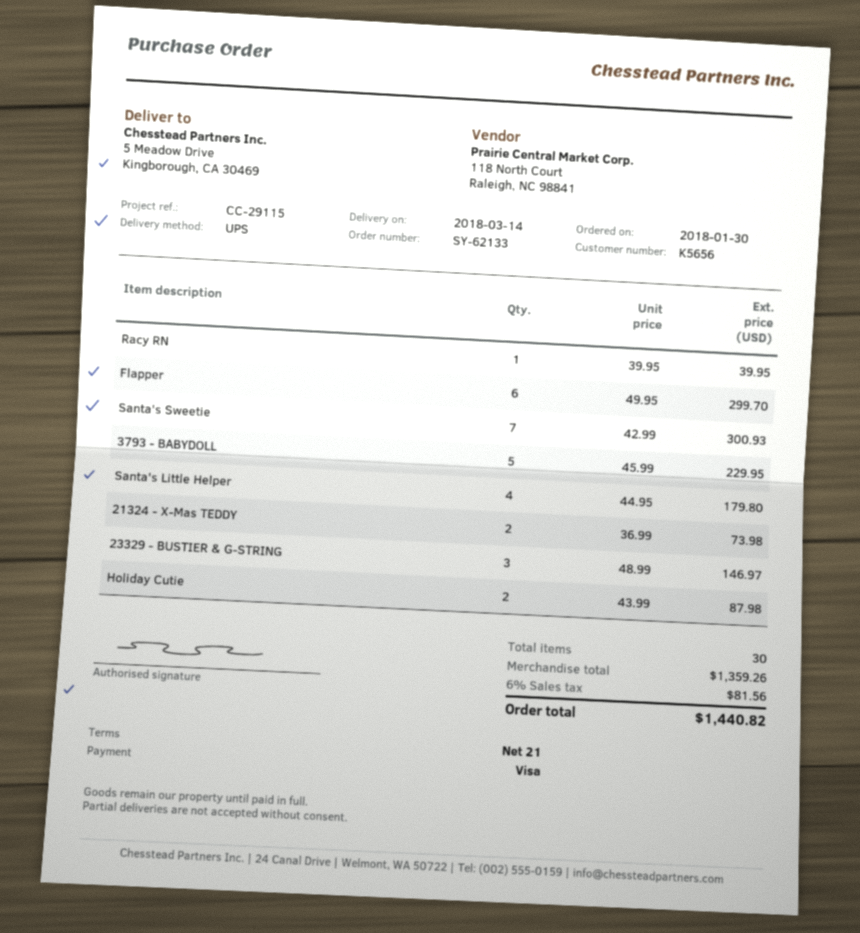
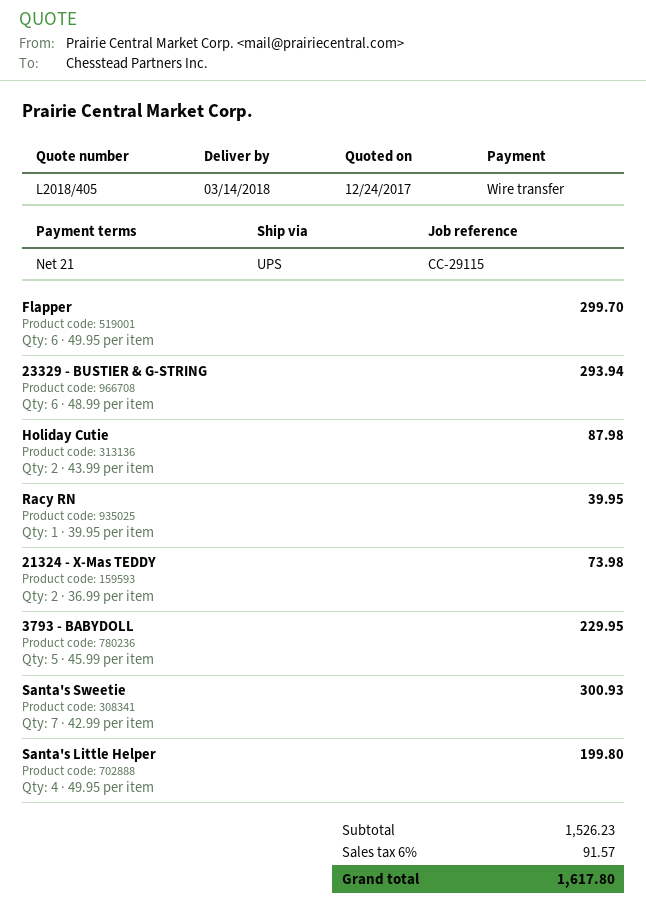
payment method: Visa -> bank transfer
Santa's Little Helper: 4 x 44.95 = 179.80 -> 4 x 49.95 = 199.80
23329 - BUSTIER & G-STRING: 3 x 48.99 = 146.97 -> 6 x 48.99 = 293.94
subtotal: 1359.26 -> 1526.23
tax: 6% = 81.56 -> 6% = 91.57
total: 1440.82 -> 1617.80

